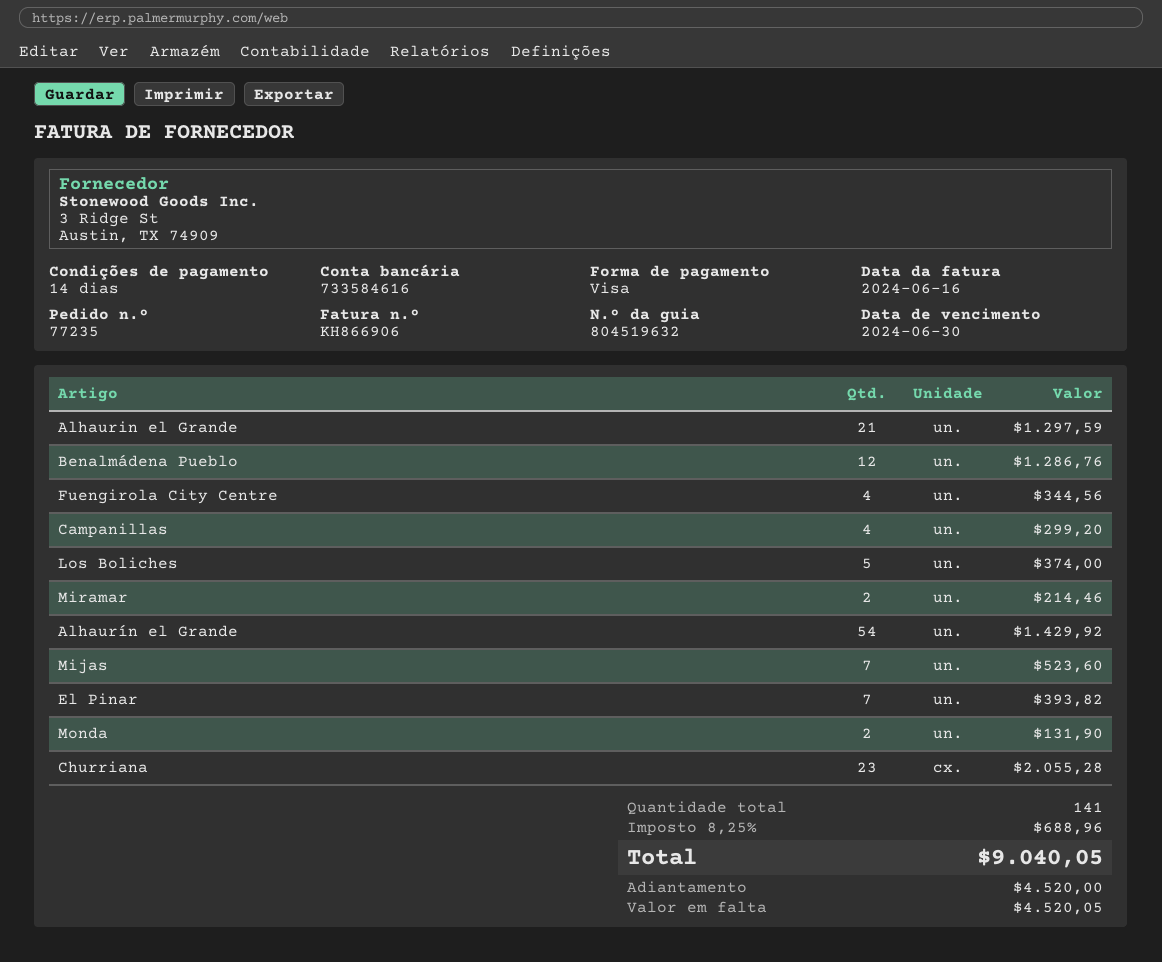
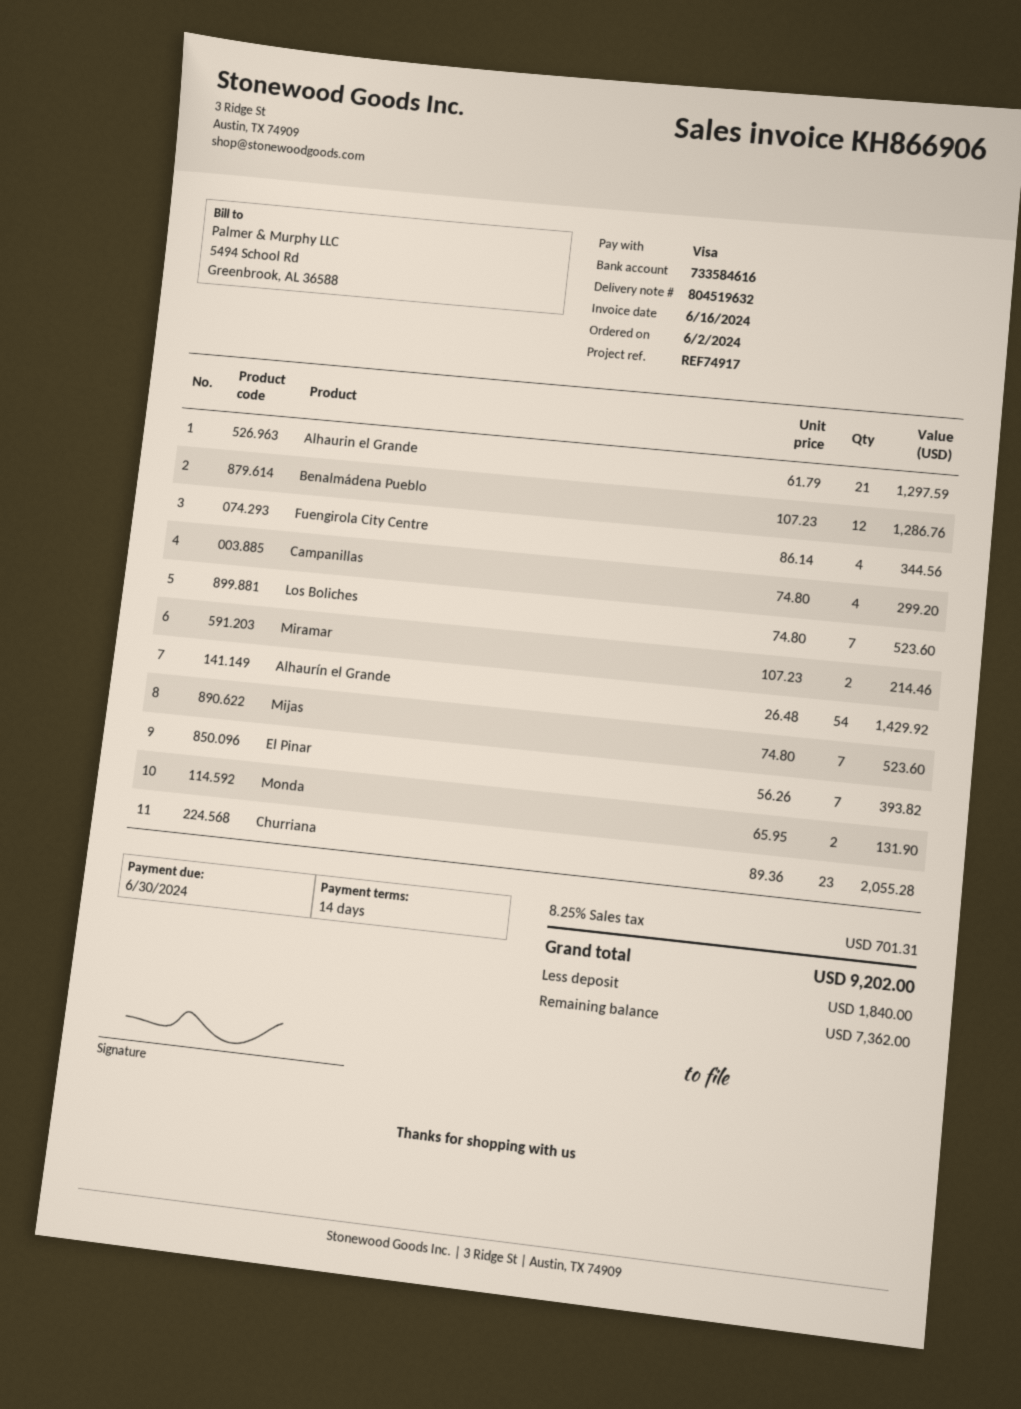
Los Boliches: 5 for 374.00 -> 7 for 523.60
tax: 8.25% = 688.96 -> 8.25% = 701.31
total: 9040.05 -> 9202.00
deposit: 4520.00 -> 1840.00
balance: 4520.05 -> 7362.00

